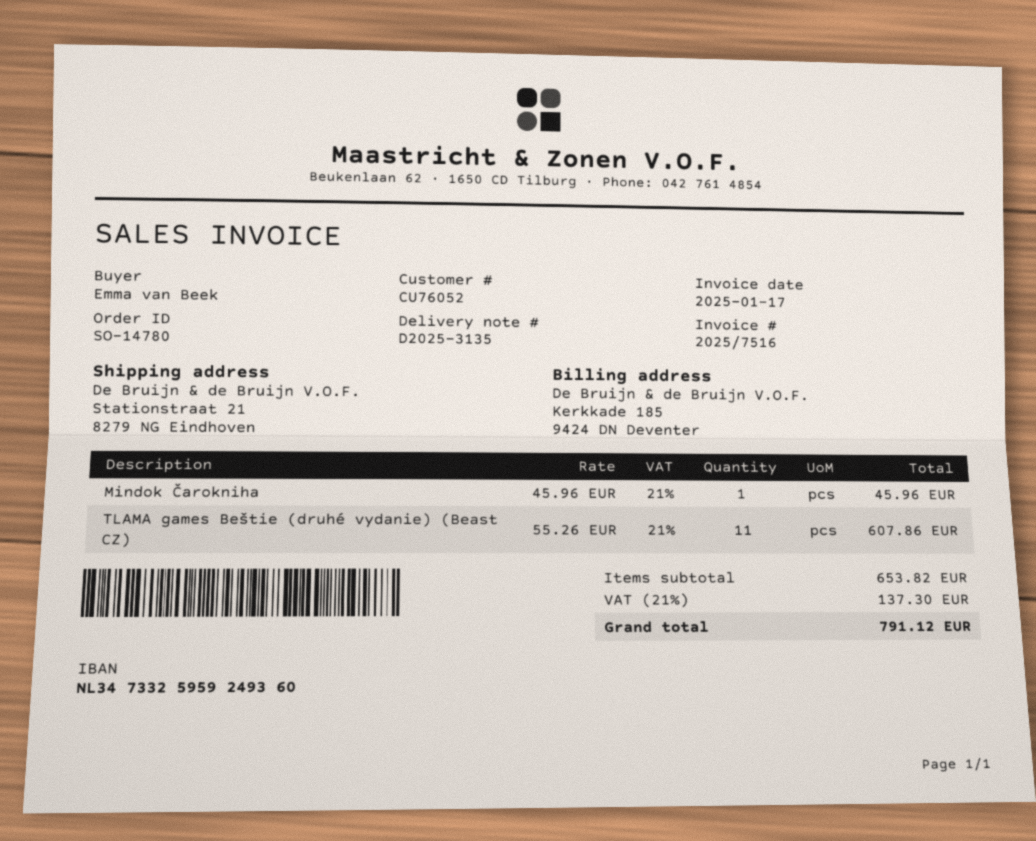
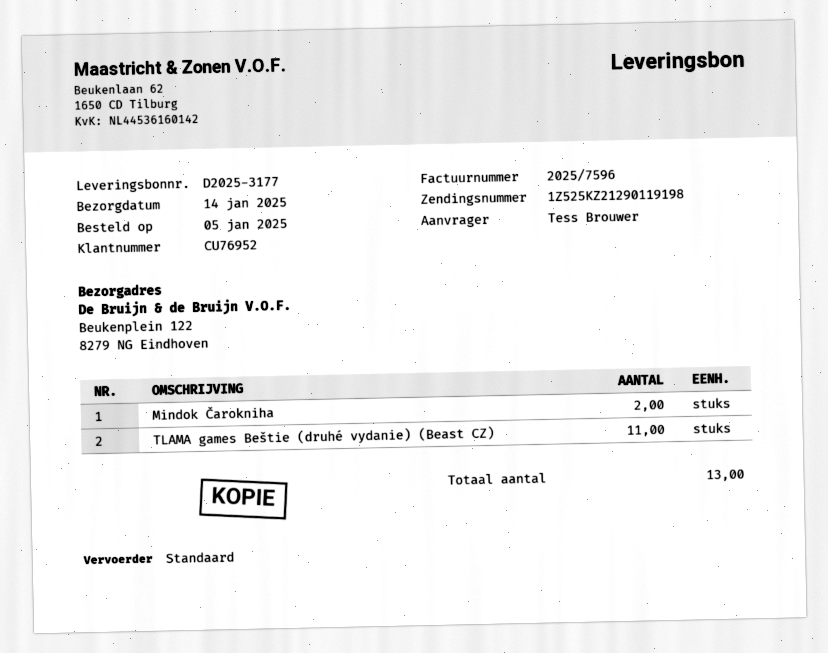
delivery note number: D2025-3135 -> D2025-3177
invoice number: 2025/7516 -> 2025/7596
customer number: CU76052 -> CU76952
ordered by: Emma van Beek -> Tess Brouwer
ship to: Stationstraat 21, 8279 NG Eindhoven -> Beukenplein 122, 8279 NG Eindhoven
Mindok Čarokniha: 1 -> 2

